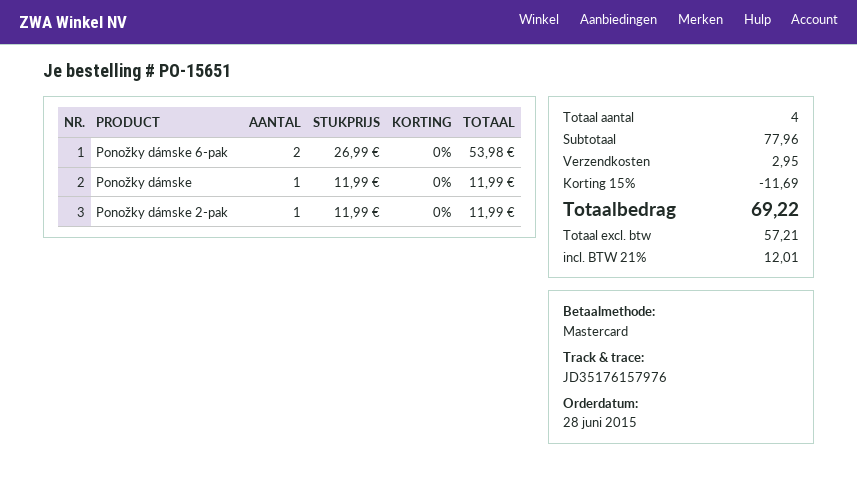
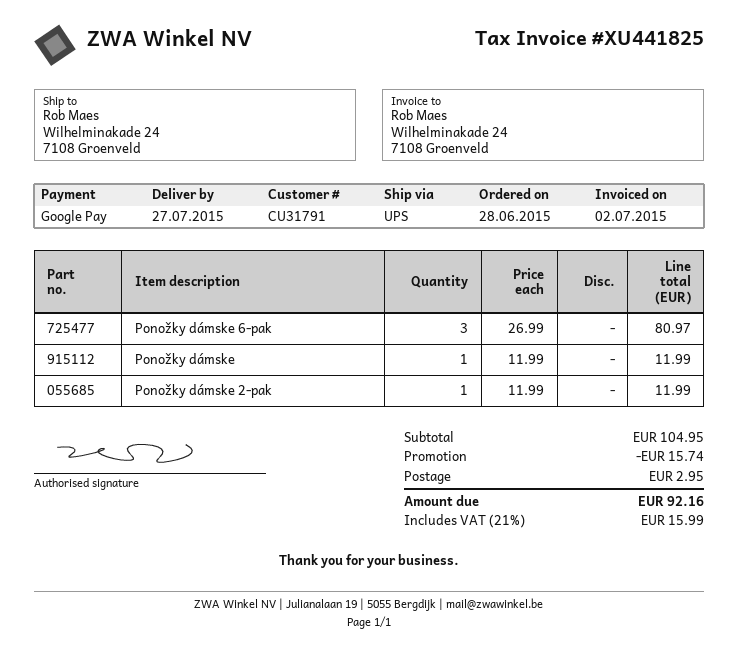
payment method: Mastercard -> Google Pay
Ponožky dámske 6-pak: 2 x 26.99 = 53.98 -> 3 x 26.99 = 80.97
subtotal: 77.96 -> 104.95
discount: 11.69 -> 15.74
tax: 21% = 12.01 -> 21% = 15.99
total: 69.22 -> 92.16

